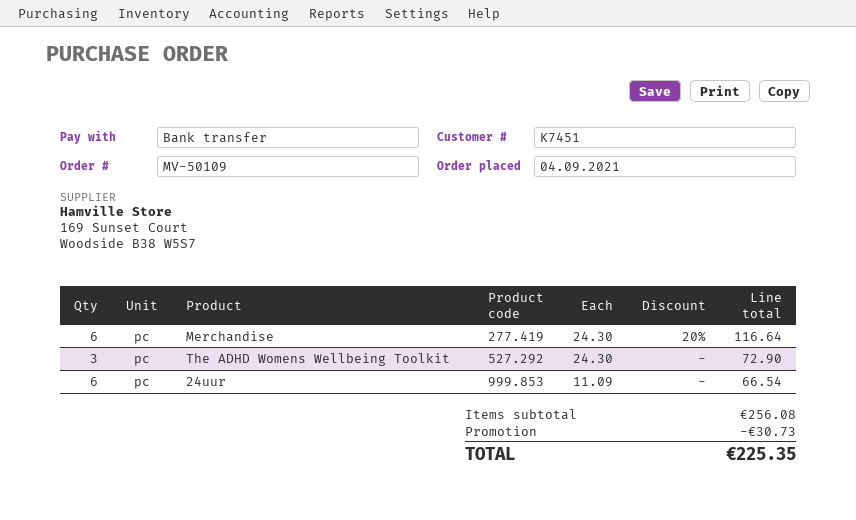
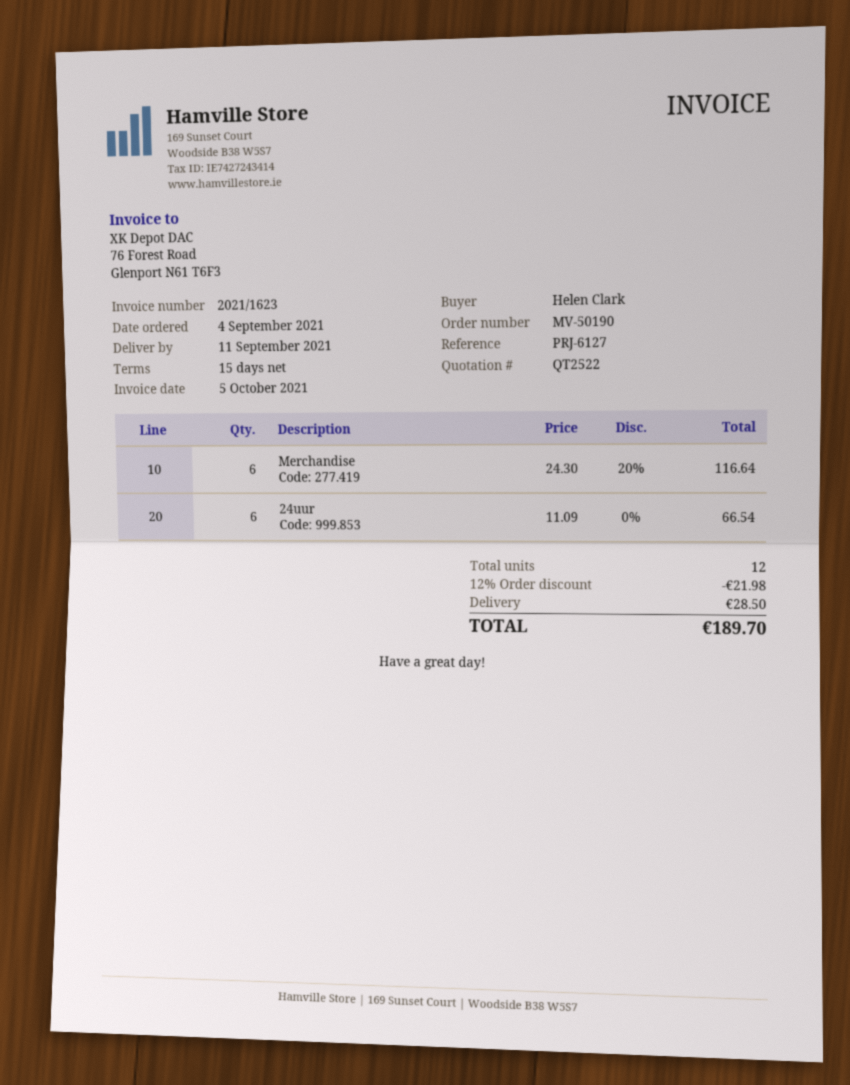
order number: MV-50109 -> MV-50190
The ADHD Womens Wellbeing Toolkit: 3 x 24.30 = 72.90 -> none
discount: 30.73 -> 21.98
shipping: none -> 28.50
total: 225.35 -> 189.70

